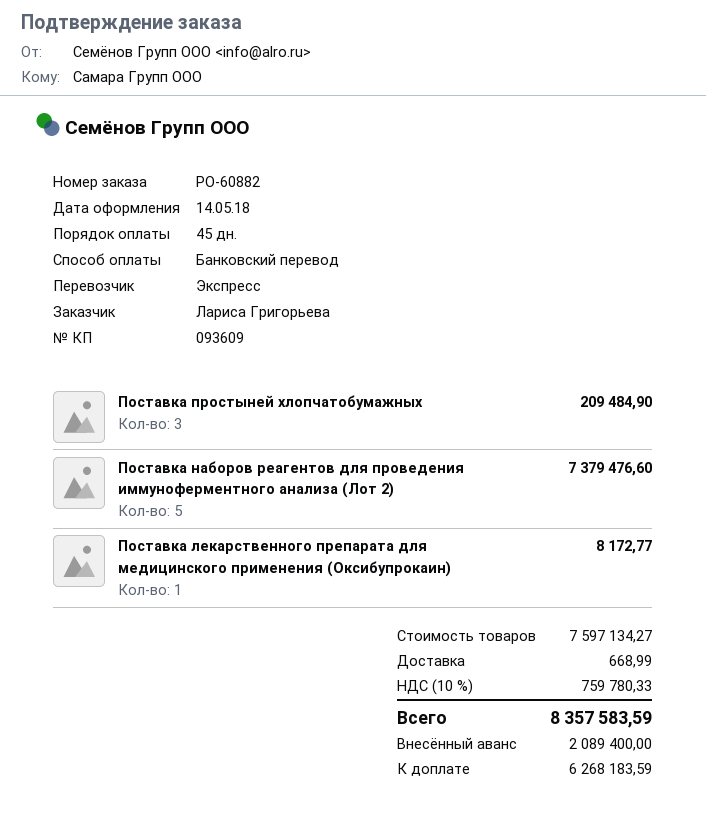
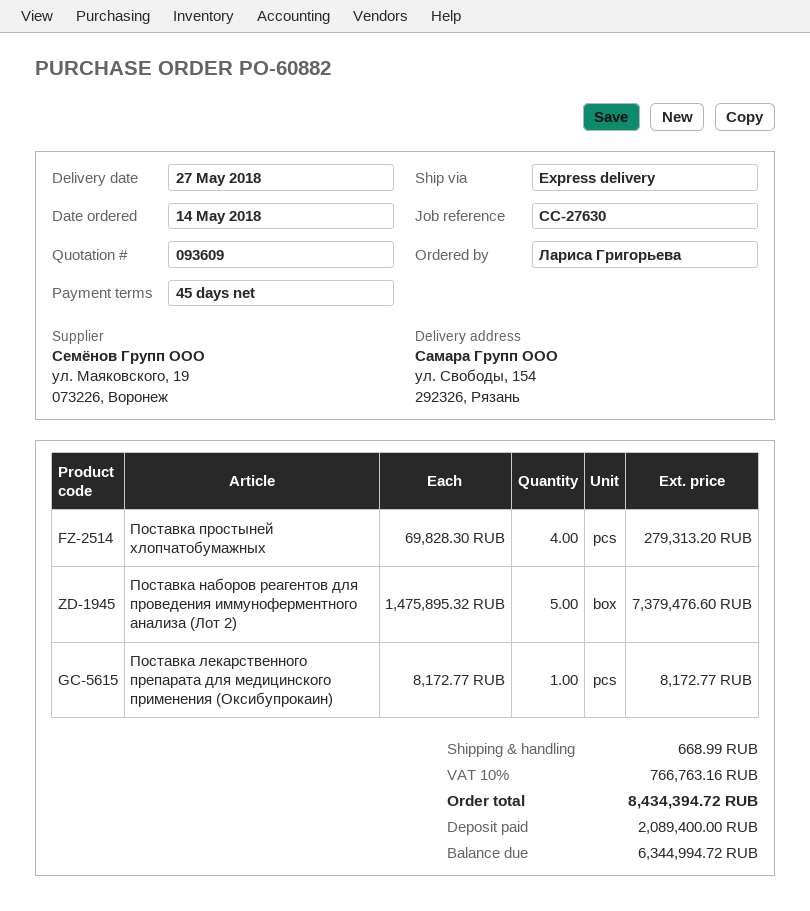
Поставка простыней хлопчатобумажных: 3 for 209484.90 -> 4 for 279313.20
tax: 10% = 759780.33 -> 10% = 766763.16
total: 8357583.59 -> 8434394.72
balance: 6268183.59 -> 6344994.72

